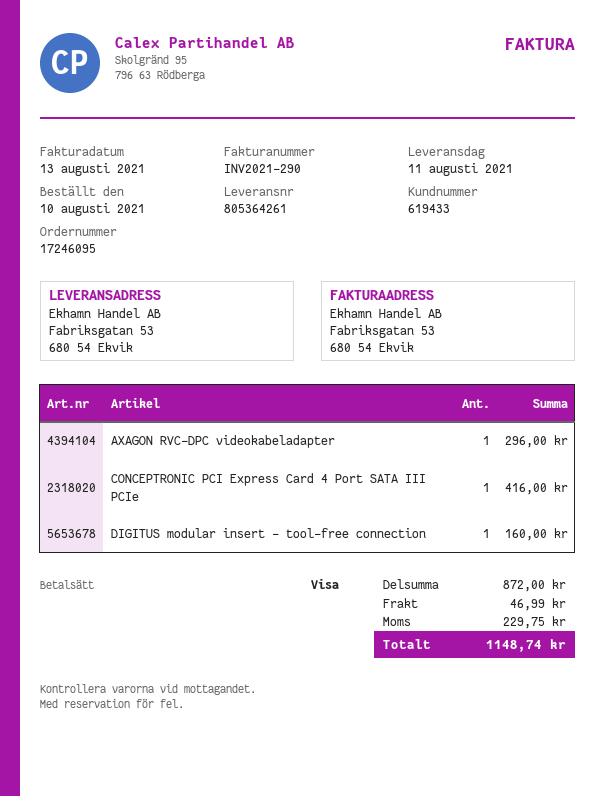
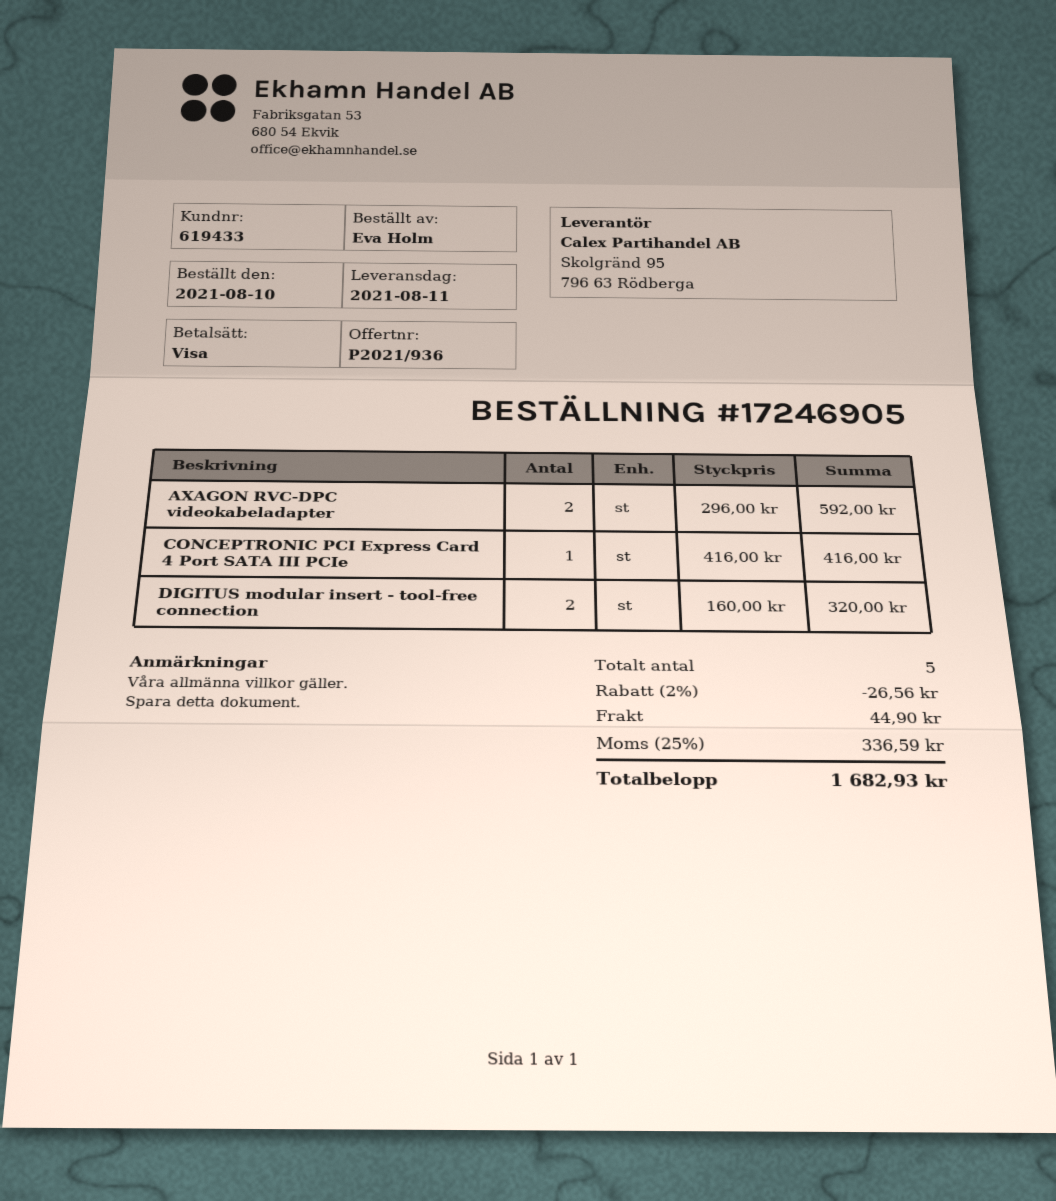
order number: 17246095 -> 17246905
AXAGON RVC-DPC videokabeladapter: 1 for 296.00 -> 2 for 592.00
DIGITUS modular insert - tool-free connection: 1 for 160.00 -> 2 for 320.00
discount: none -> 2% = 26.56
shipping: 46.99 -> 44.90
tax: 229.75 -> 336.59
total: 1148.74 -> 1682.93

